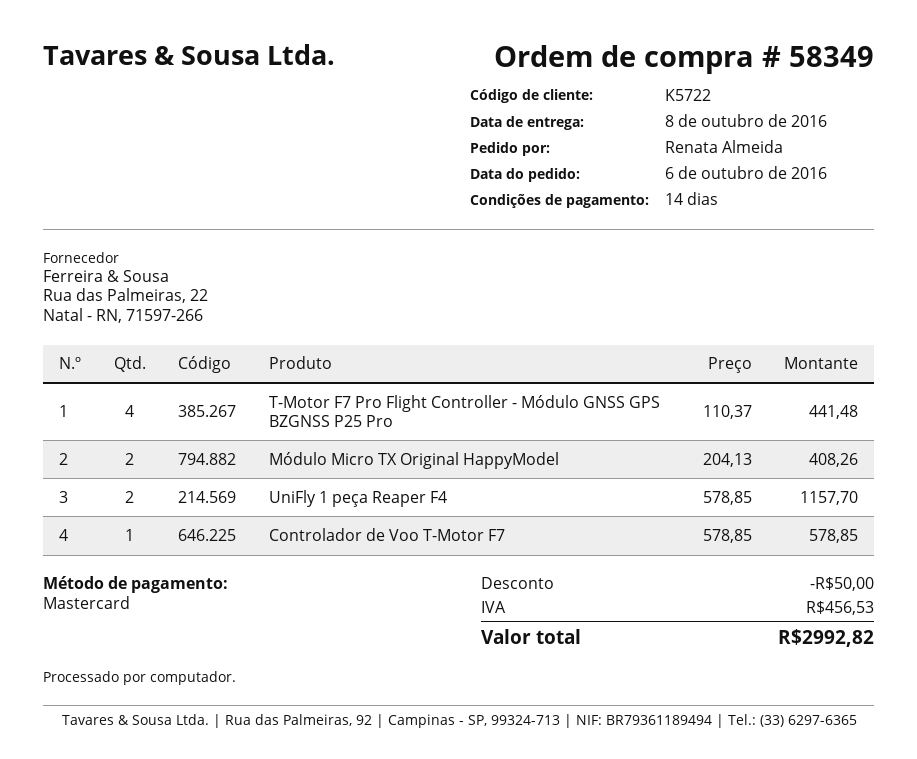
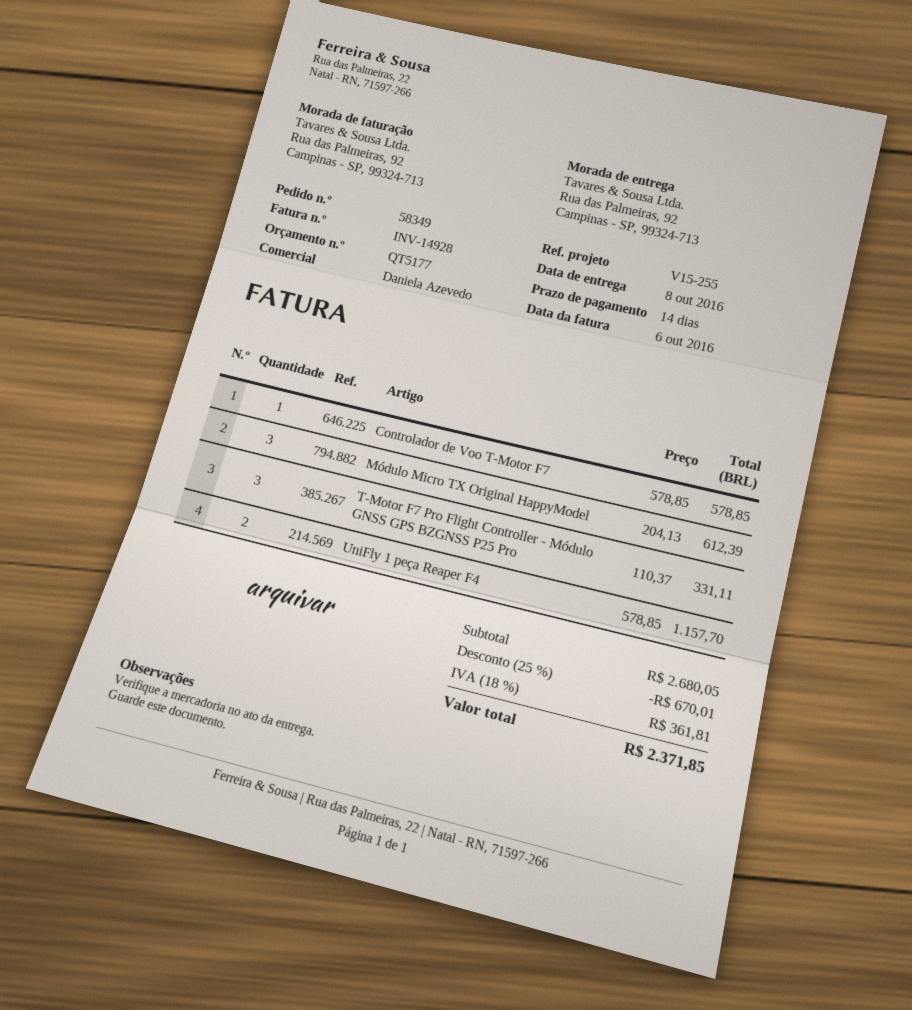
T-Motor F7 Pro Flight Controller - Módulo GNSS GPS BZGNSS P25 Pro: 4 x 110.37 = 441.48 -> 3 x 110.37 = 331.11
Módulo Micro TX Original HappyModel: 2 x 204.13 = 408.26 -> 3 x 204.13 = 612.39
discount: 50.00 -> 670.01
tax: 456.53 -> 361.81
total: 2992.82 -> 2371.85

